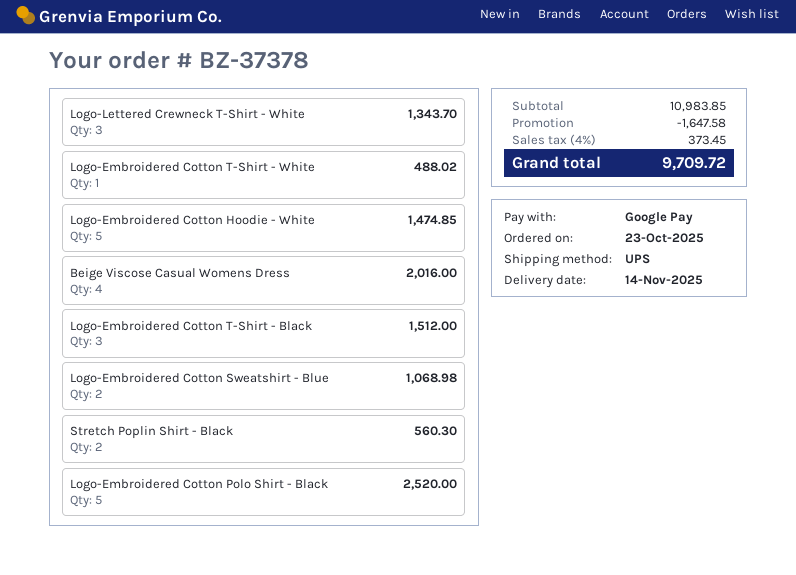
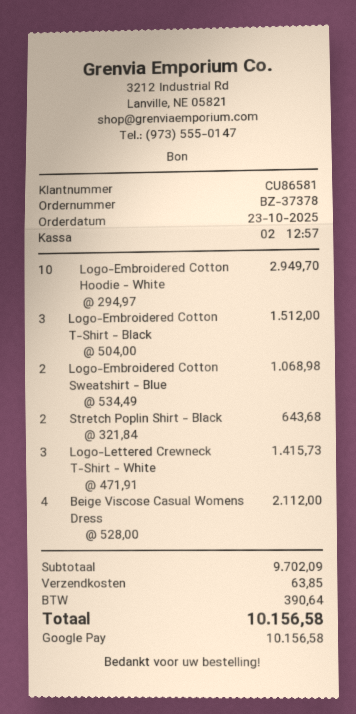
Logo-Lettered Crewneck T-Shirt - White: 3 for 1343.70 -> 3 for 1415.73
Logo-Embroidered Cotton T-Shirt - White: 1 for 488.02 -> none
Logo-Embroidered Cotton Hoodie - White: 5 for 1474.85 -> 10 for 2949.70
Beige Viscose Casual Womens Dress: 4 for 2016.00 -> 4 for 2112.00
Stretch Poplin Shirt - Black: 2 for 560.30 -> 2 for 643.68
Logo-Embroidered Cotton Polo Shirt - Black: 5 for 2520.00 -> none
subtotal: 10983.85 -> 9702.09
discount: 1647.58 -> none
shipping: none -> 63.85
tax: 373.45 -> 390.64
total: 9709.72 -> 10156.58

